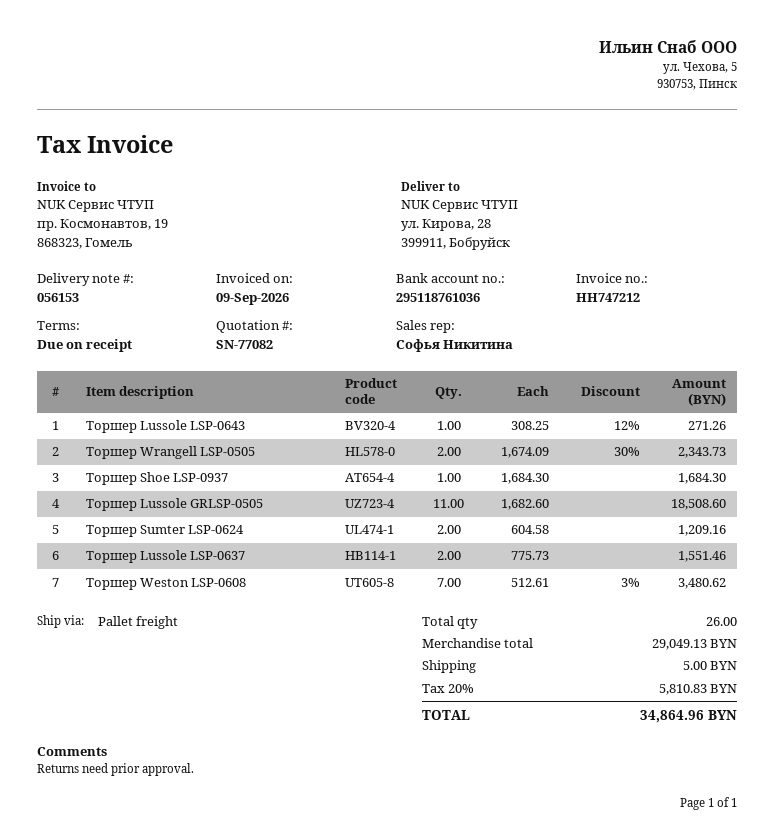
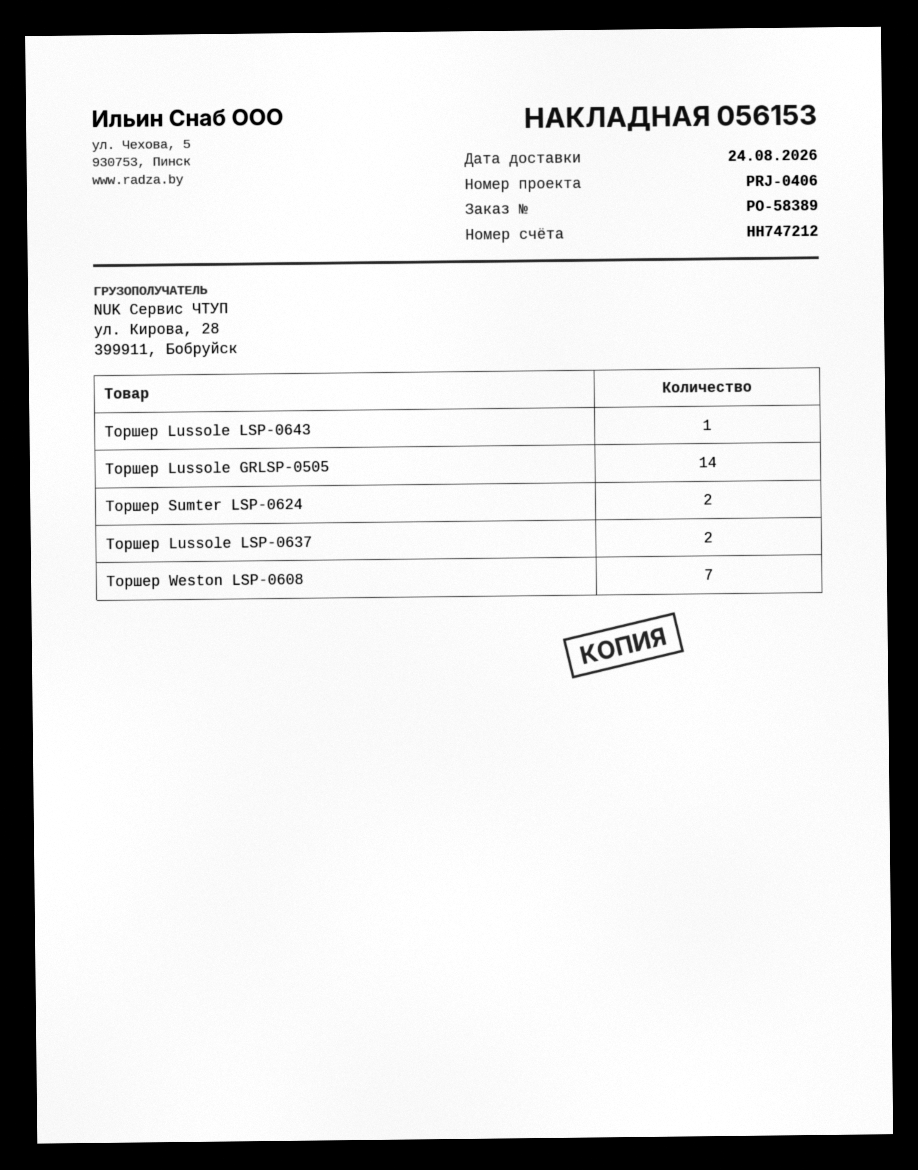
Торшер Wrangell LSP-0505: 2 -> none
Торшер Shoe LSP-0937: 1 -> none
Торшер Lussole GRLSP-0505: 11 -> 14

